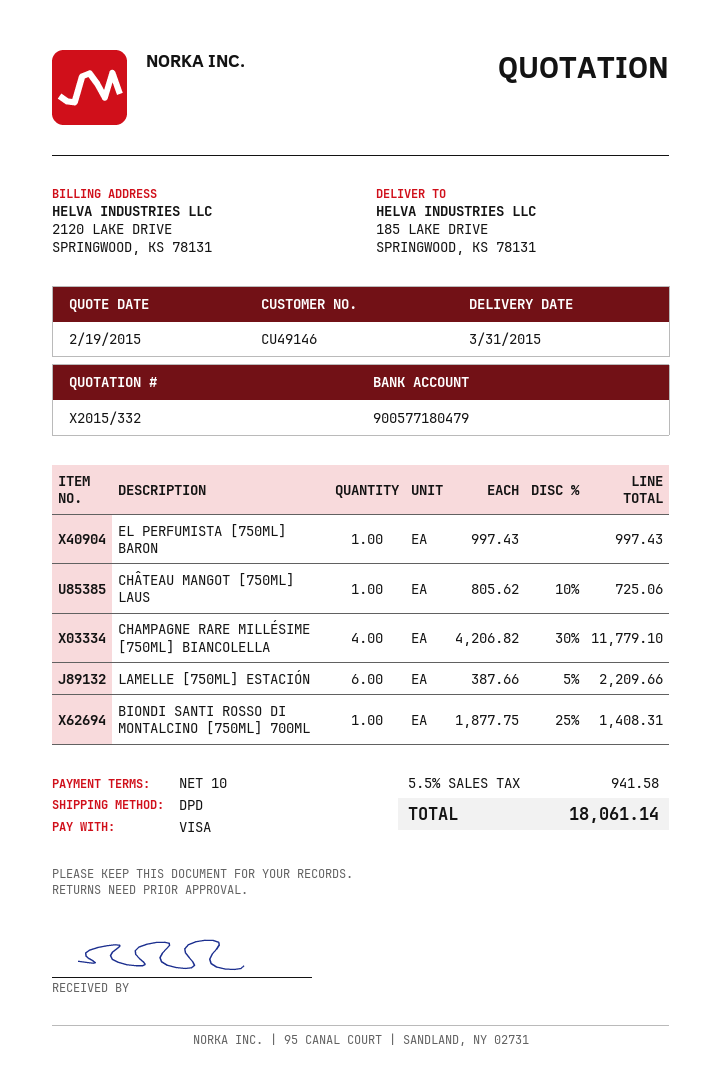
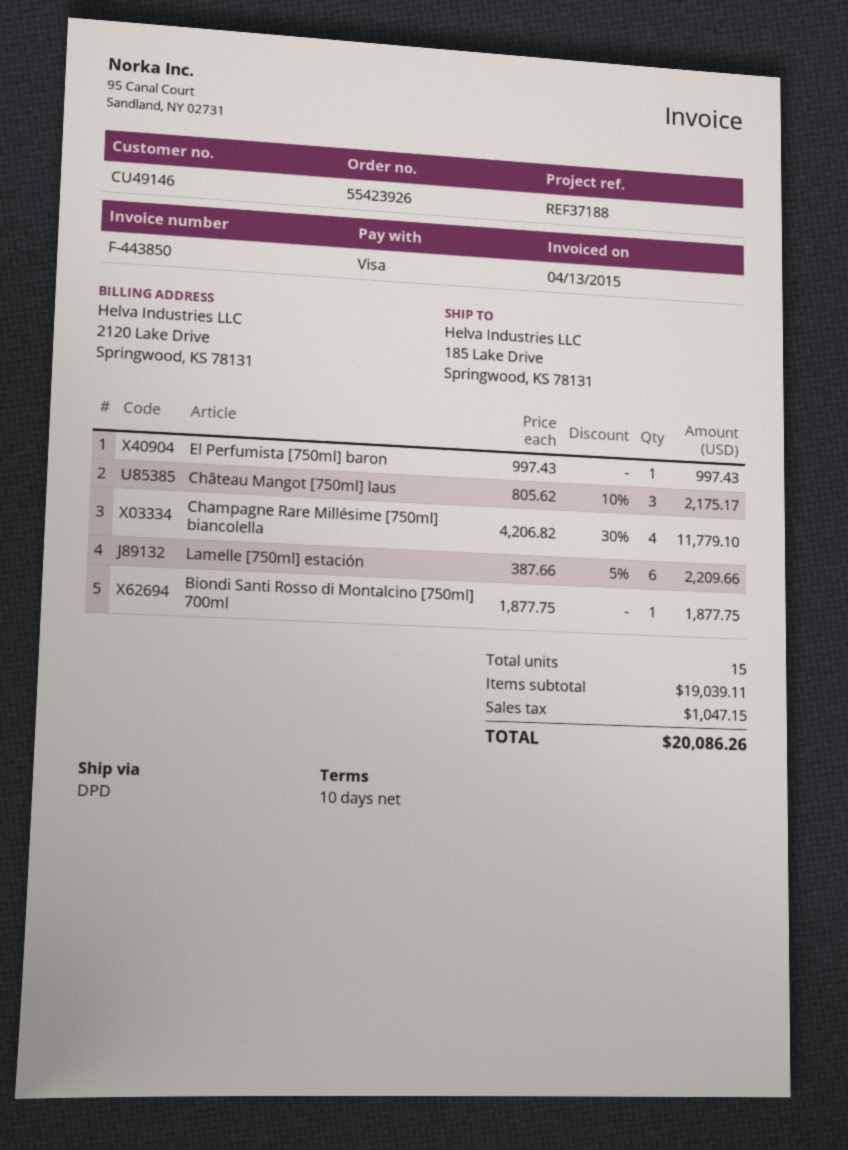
CHÂTEAU MANGOT [750ML] LAUS: 1 x 805.62 - 10% = 725.06 -> 3 x 805.62 - 10% = 2175.17
BIONDI SANTI ROSSO DI MONTALCINO [750ML] 700ML: 1 x 1877.75 - 25% = 1408.31 -> 1 x 1877.75 = 1877.75
tax: 941.58 -> 1047.15
total: 18061.14 -> 20086.26

